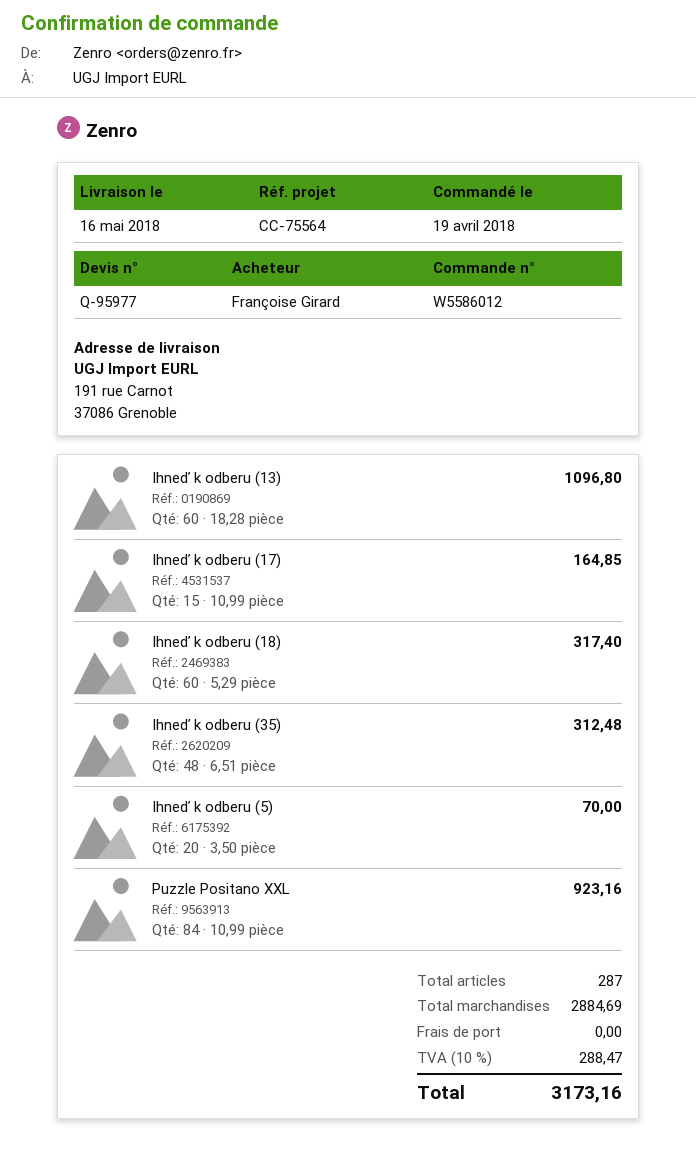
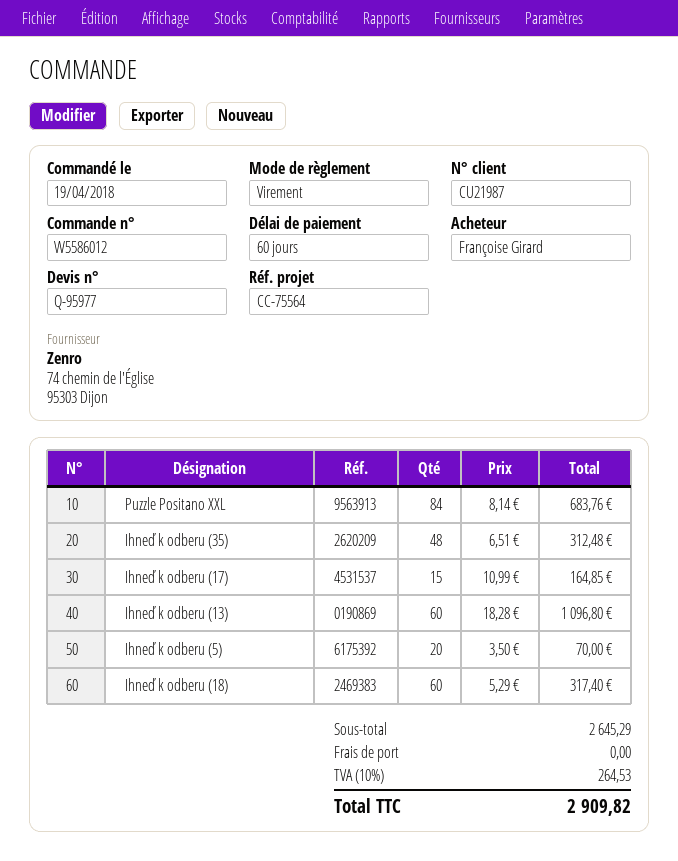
Puzzle Positano XXL: 84 x 10.99 = 923.16 -> 84 x 8.14 = 683.76
subtotal: 2884.69 -> 2645.29
tax: 10% = 288.47 -> 10% = 264.53
total: 3173.16 -> 2909.82

